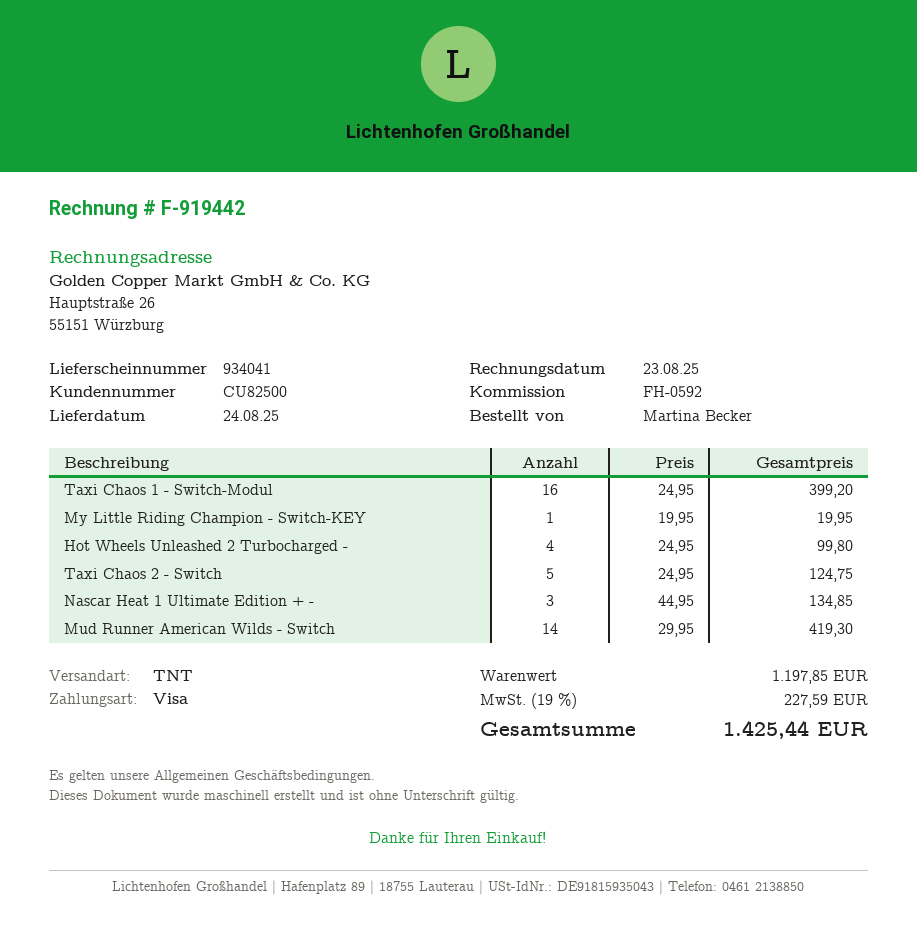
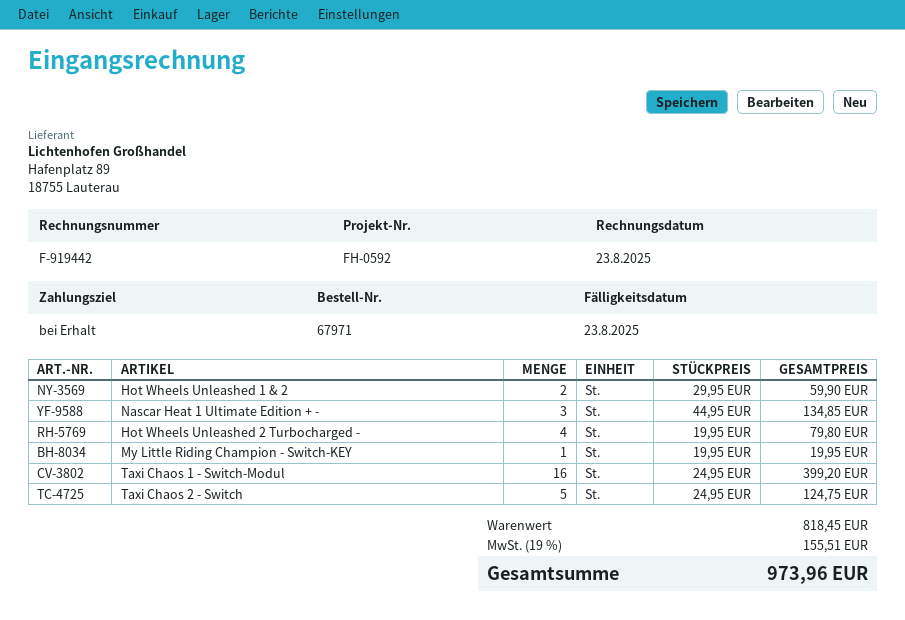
Hot Wheels Unleashed 2 Turbocharged -: 4 x 24.95 = 99.80 -> 4 x 19.95 = 79.80
Mud Runner American Wilds - Switch: 14 x 29.95 = 419.30 -> none
Hot Wheels Unleashed 1 & 2: none -> 2 x 29.95 = 59.90
subtotal: 1197.85 -> 818.45
tax: 19% = 227.59 -> 19% = 155.51
total: 1425.44 -> 973.96

